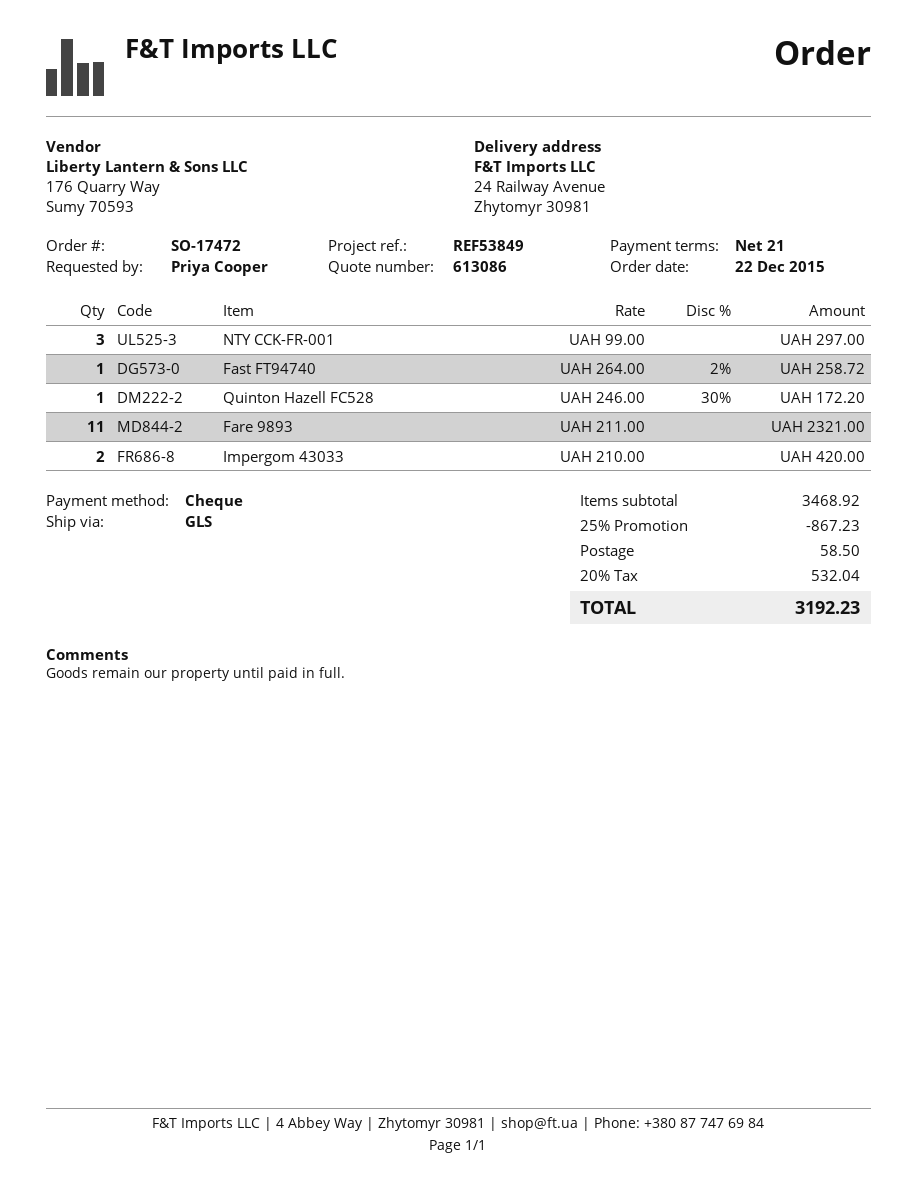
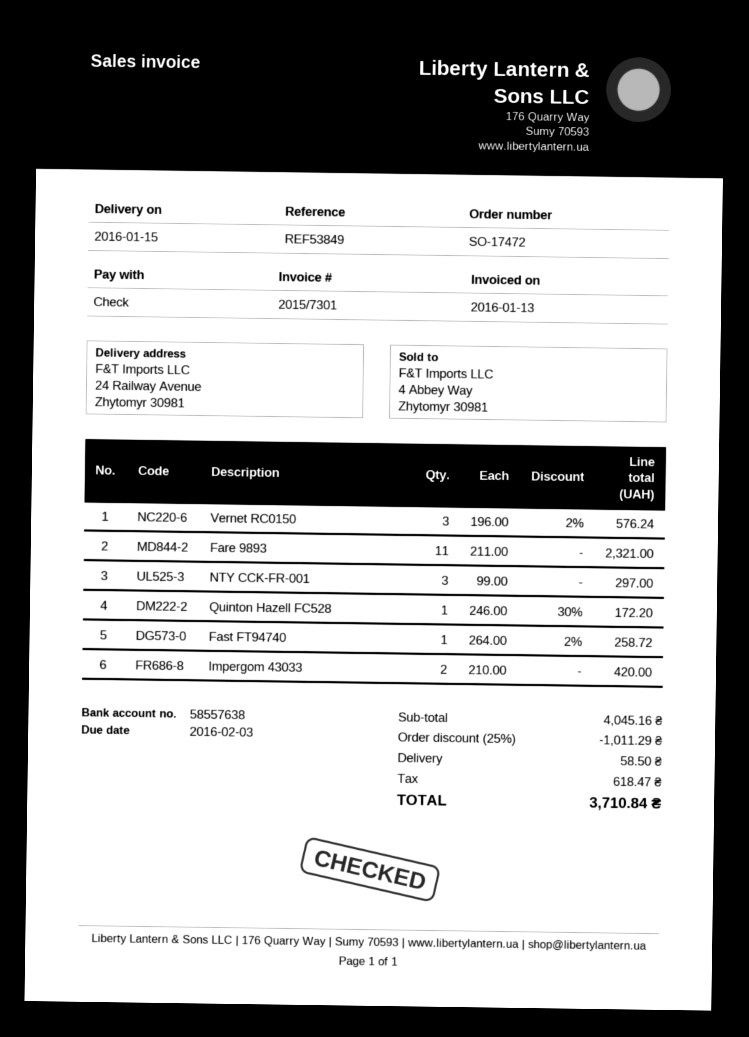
Vernet RC0150: none -> 3 x 196.00 - 2% = 576.24
subtotal: 3468.92 -> 4045.16
discount: 25% = 867.23 -> 25% = 1011.29
tax: 532.04 -> 618.47
total: 3192.23 -> 3710.84

